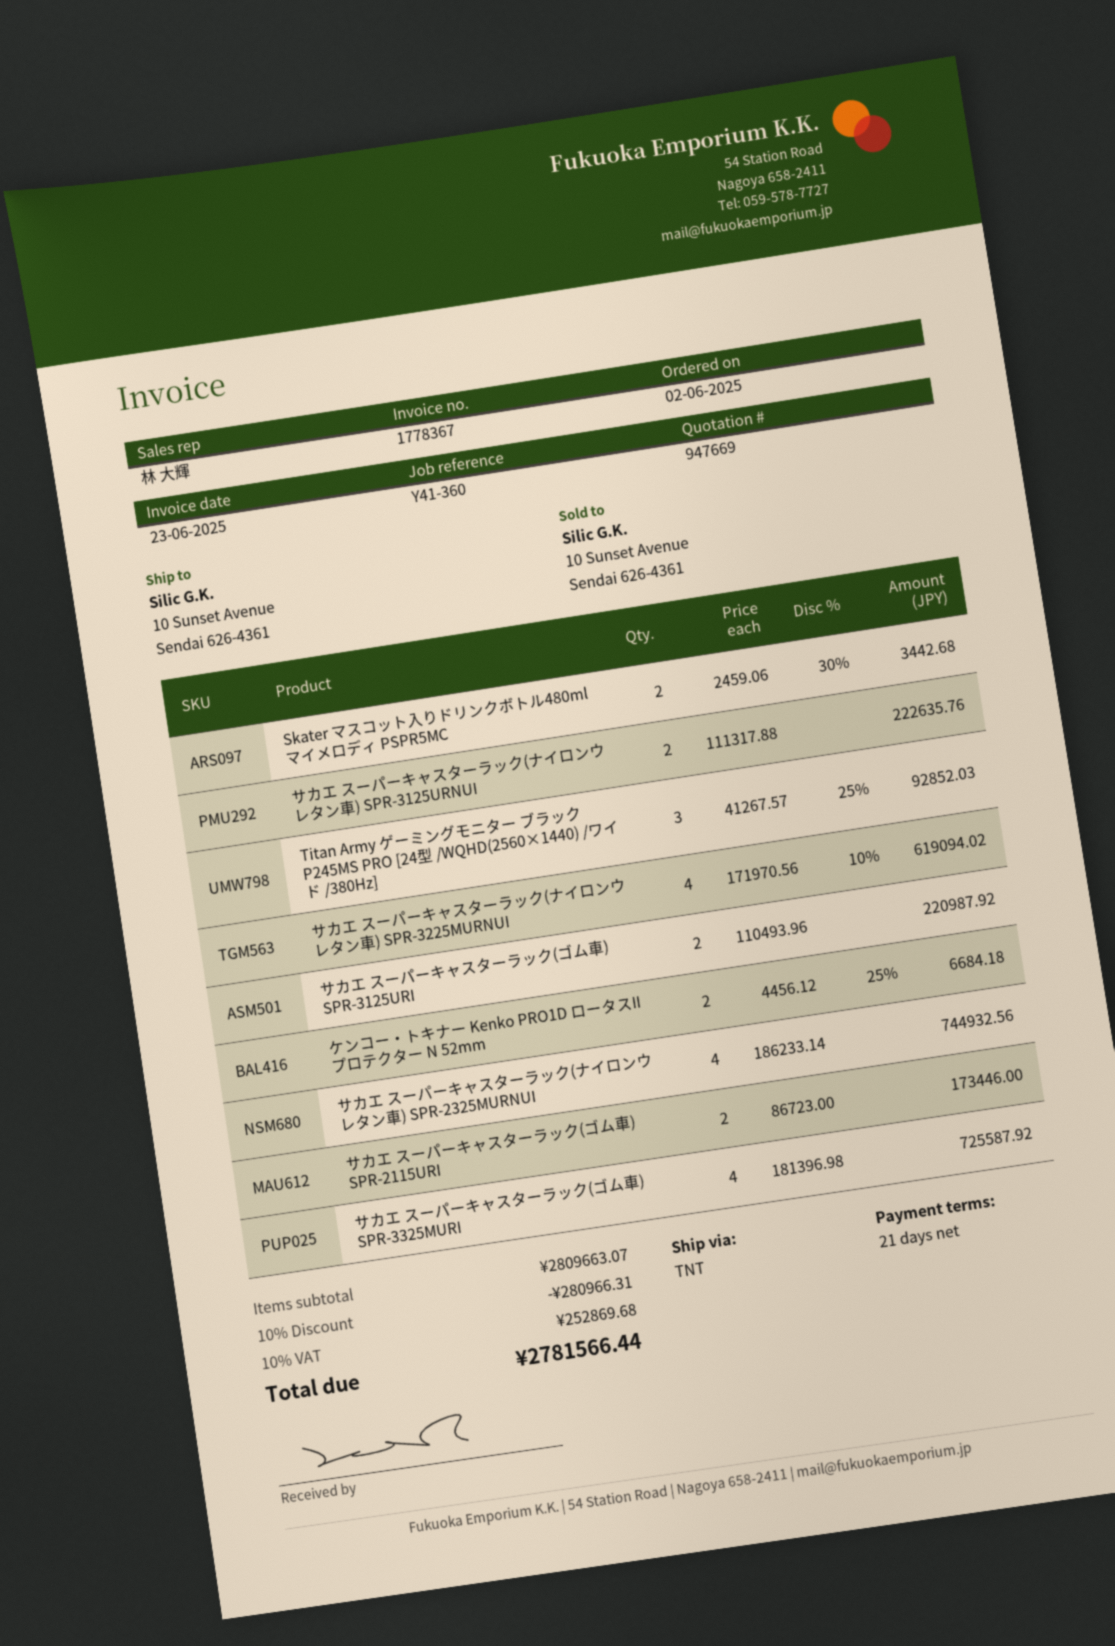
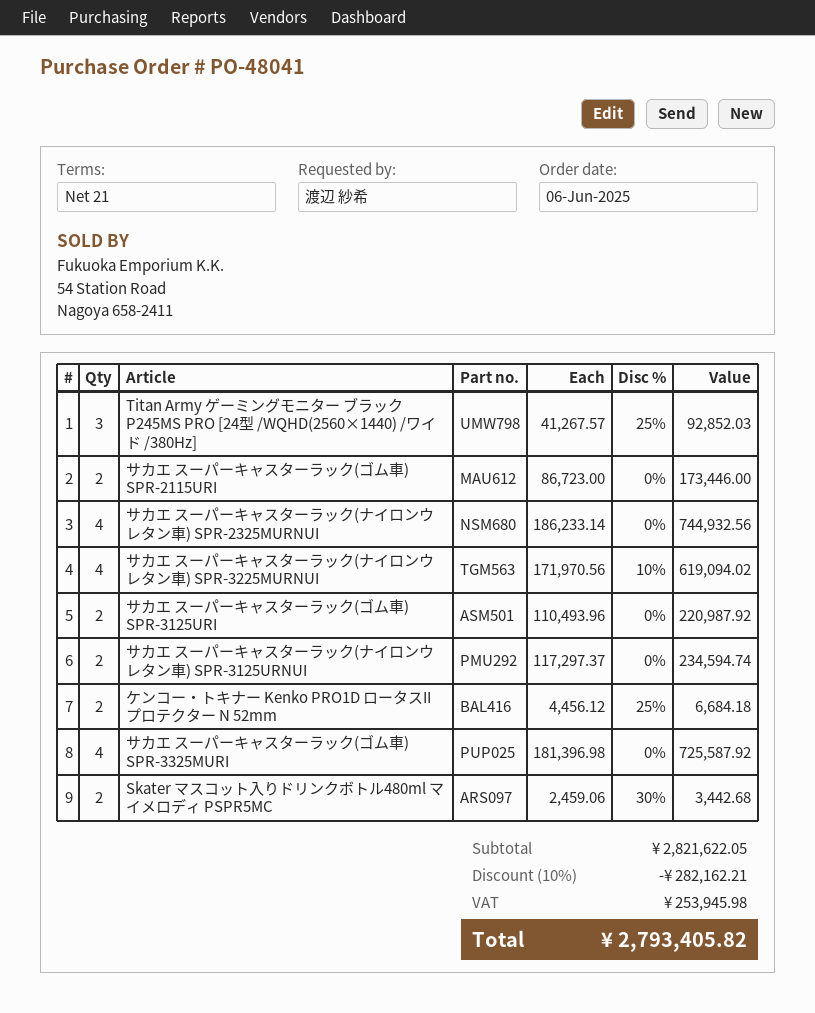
order date: 2025-06-02 -> 2025-06-06
サカエ スーパーキャスターラック(ナイロンウレタン車) SPR-3125URNUI: 2 x 111317.88 = 222635.76 -> 2 x 117297.37 = 234594.74
subtotal: 2809663.07 -> 2821622.05
discount: 10% = 280966.31 -> 10% = 282162.21
tax: 252869.68 -> 253945.98
total: 2781566.44 -> 2793405.82

